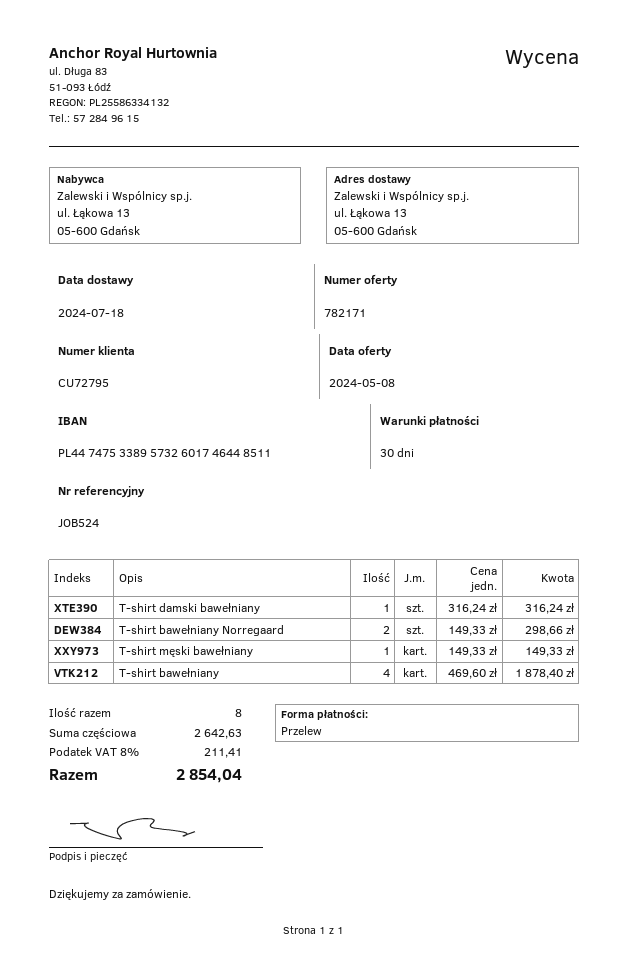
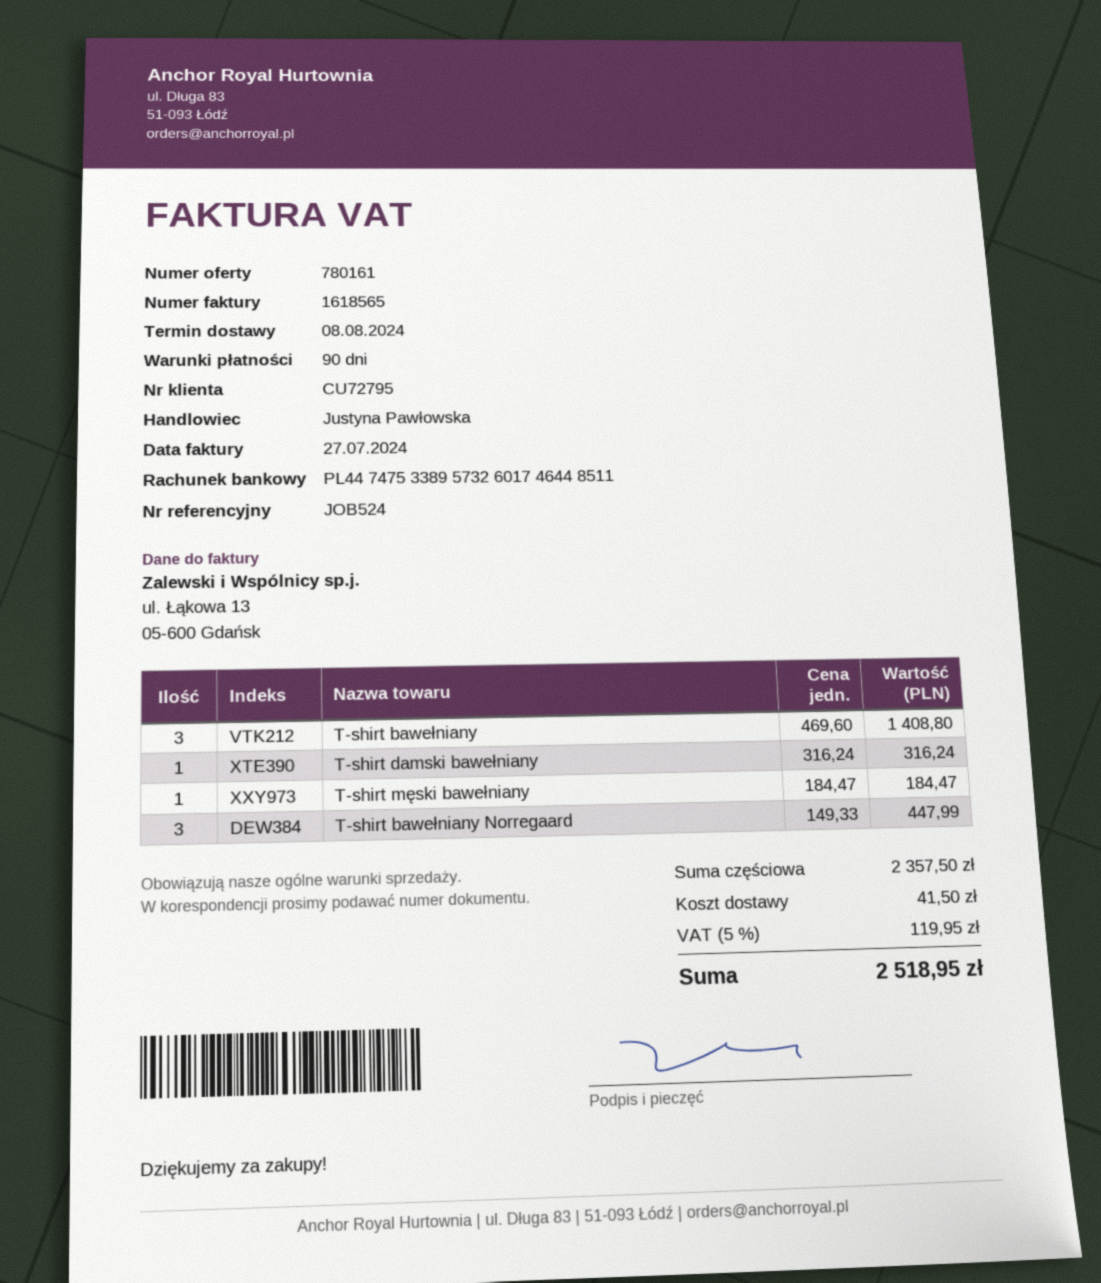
quote number: 782171 -> 780161
delivery date: 2024-07-18 -> 2024-08-08
payment terms: 30 days -> 90 days
T-shirt bawełniany Norregaard: 2 x 149.33 = 298.66 -> 3 x 149.33 = 447.99
T-shirt męski bawełniany: 1 x 149.33 = 149.33 -> 1 x 184.47 = 184.47
T-shirt bawełniany: 4 x 469.60 = 1878.40 -> 3 x 469.60 = 1408.80
subtotal: 2642.63 -> 2357.50
shipping: none -> 41.50
tax: 8% = 211.41 -> 5% = 119.95
total: 2854.04 -> 2518.95

